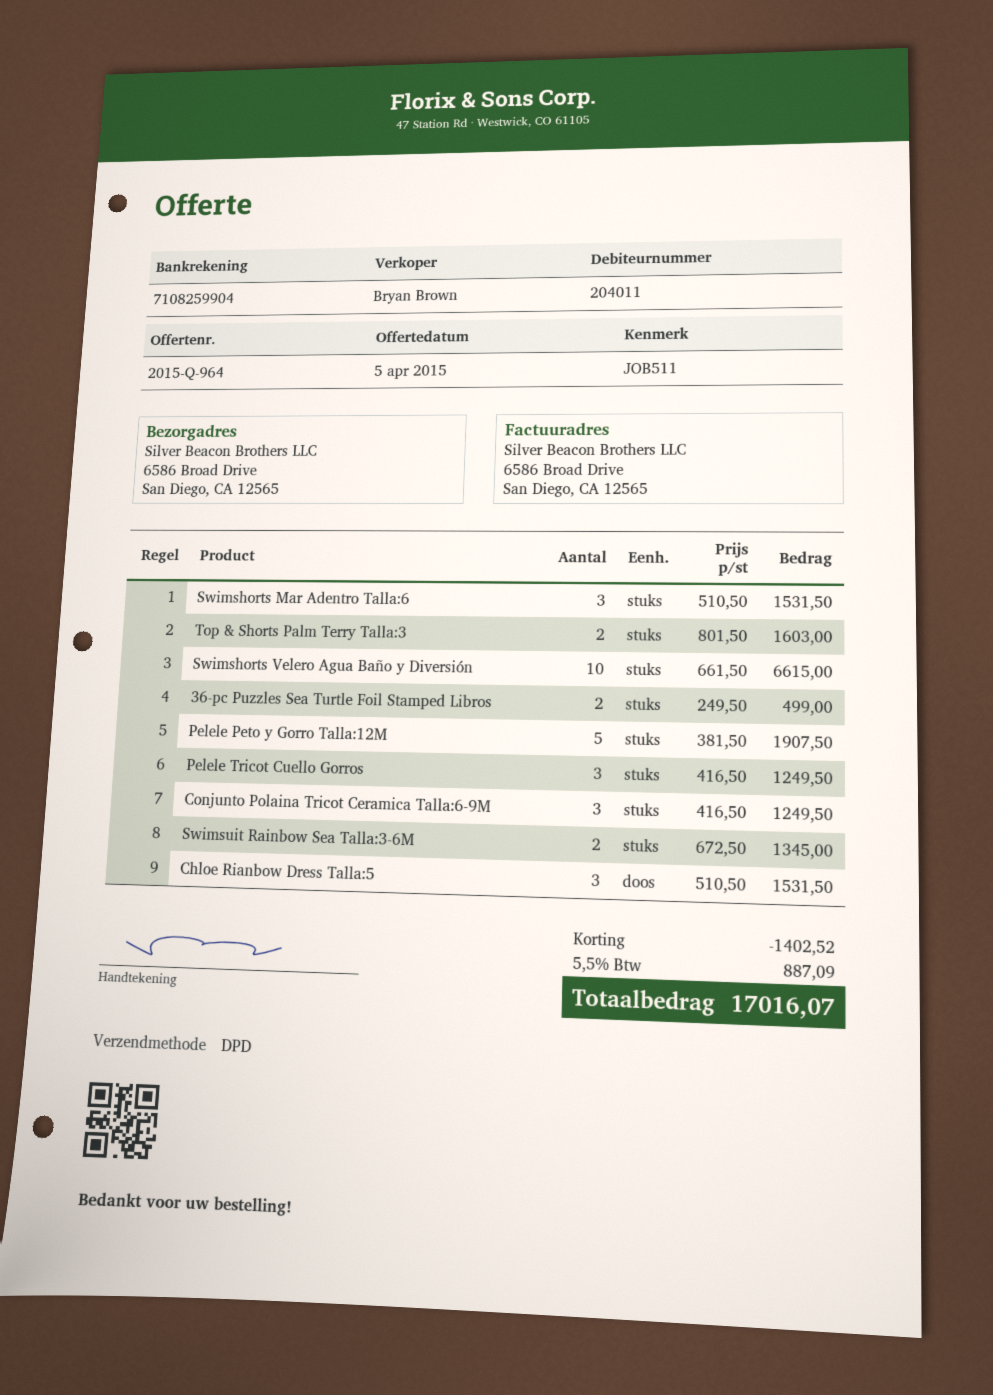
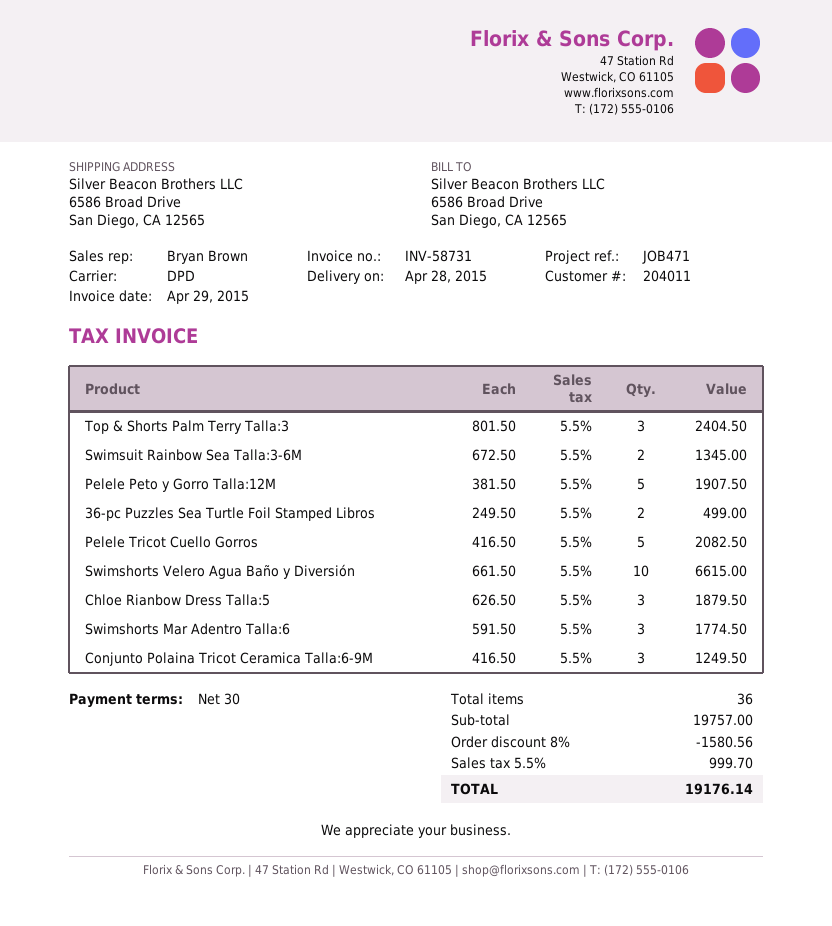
reference: JOB511 -> JOB471
Swimshorts Mar Adentro Talla:6: 3 x 510.50 = 1531.50 -> 3 x 591.50 = 1774.50
Top & Shorts Palm Terry Talla:3: 2 x 801.50 = 1603.00 -> 3 x 801.50 = 2404.50
Pelele Tricot Cuello Gorros: 3 x 416.50 = 1249.50 -> 5 x 416.50 = 2082.50
Chloe Rianbow Dress Talla:5: 3 x 510.50 = 1531.50 -> 3 x 626.50 = 1879.50
discount: 1402.52 -> 1580.56
tax: 5.5% = 887.09 -> 5.5% = 999.70
total: 17016.07 -> 19176.14

